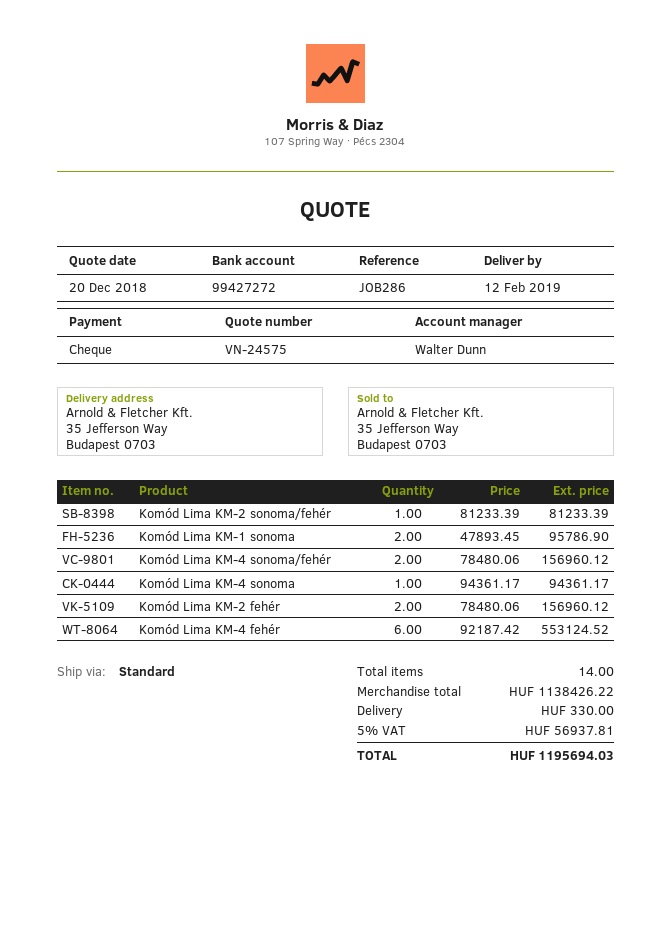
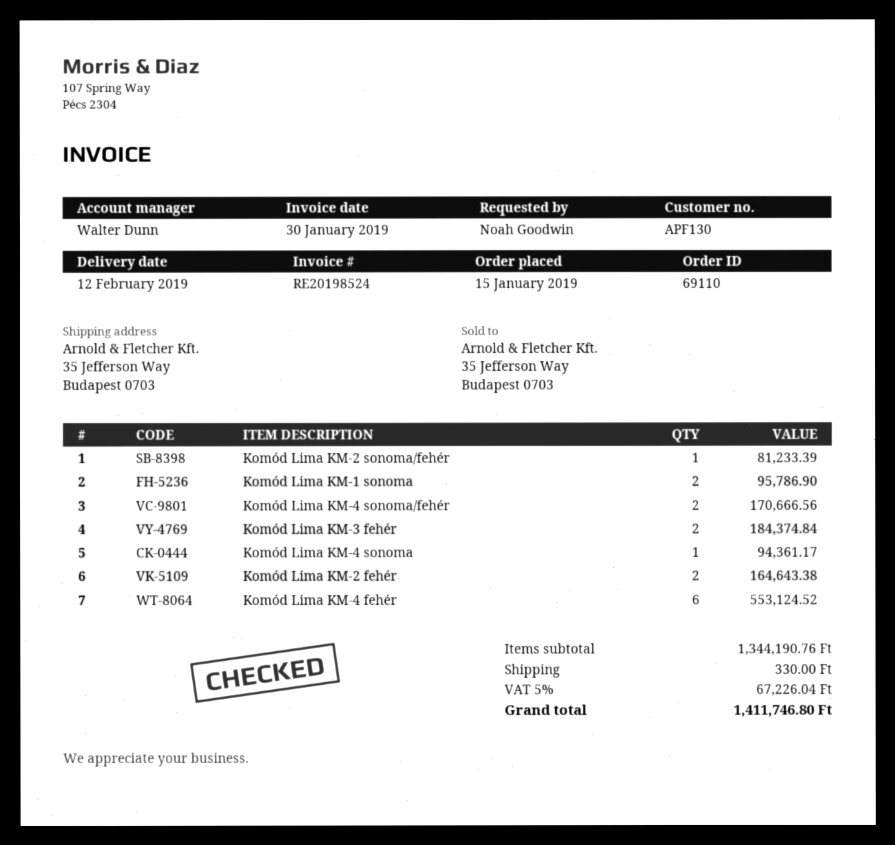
Komód Lima KM-4 sonoma/fehér: 2 for 156960.12 -> 2 for 170666.56
Komód Lima KM-2 fehér: 2 for 156960.12 -> 2 for 164643.38
Komód Lima KM-3 fehér: none -> 2 for 184374.84
subtotal: 1138426.22 -> 1344190.76
tax: 5% = 56937.81 -> 5% = 67226.04
total: 1195694.03 -> 1411746.80

